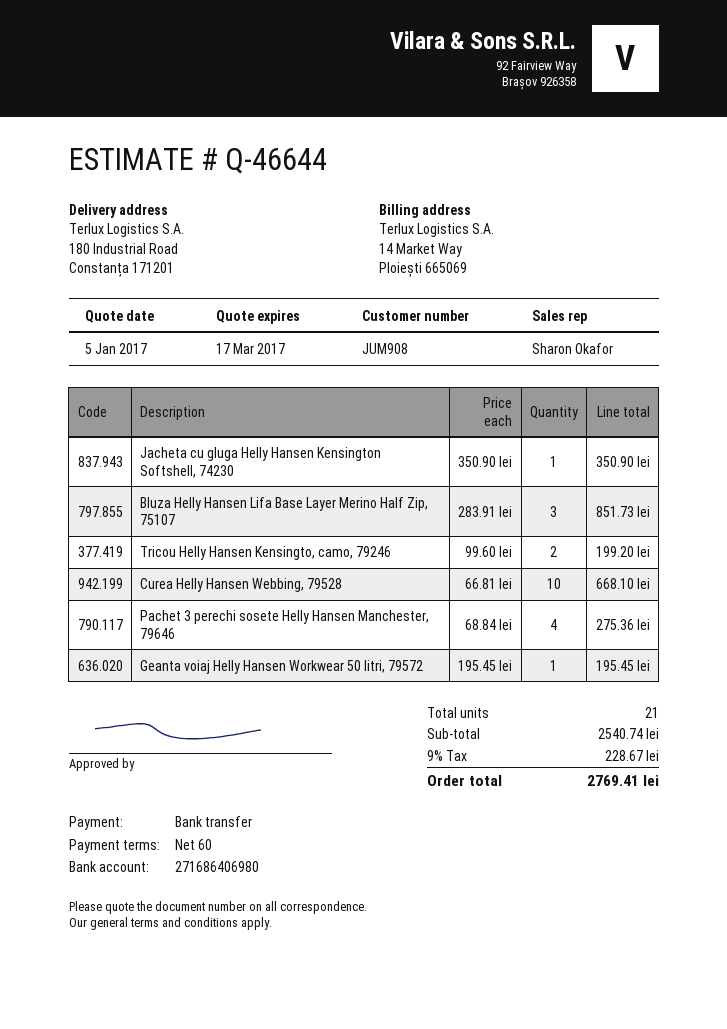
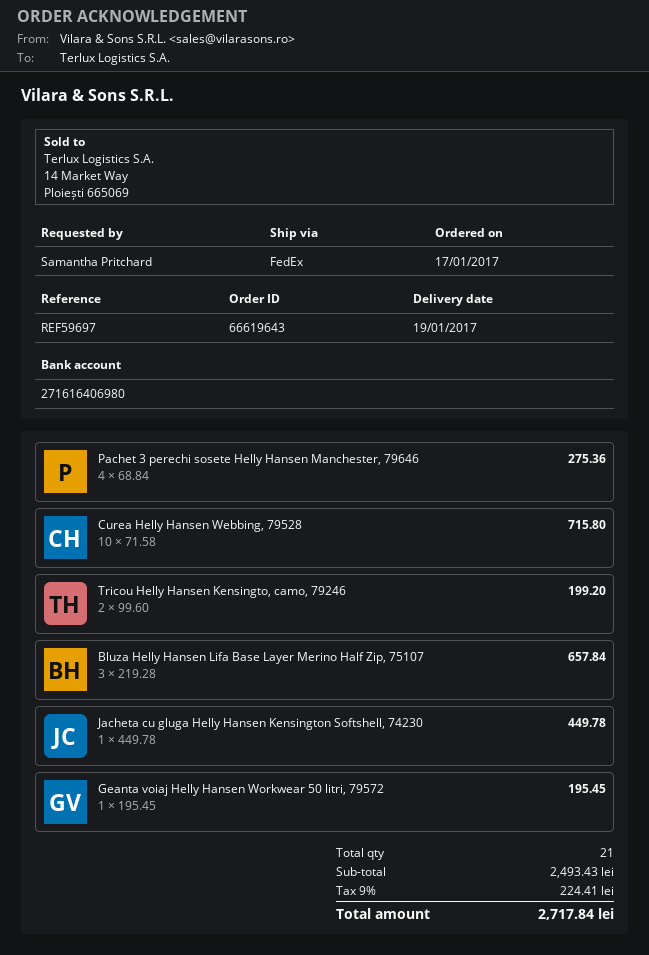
bank account: 271686406980 -> 271616406980
Jacheta cu gluga Helly Hansen Kensington Softshell, 74230: 1 x 350.90 = 350.90 -> 1 x 449.78 = 449.78
Bluza Helly Hansen Lifa Base Layer Merino Half Zip, 75107: 3 x 283.91 = 851.73 -> 3 x 219.28 = 657.84
Curea Helly Hansen Webbing, 79528: 10 x 66.81 = 668.10 -> 10 x 71.58 = 715.80
subtotal: 2540.74 -> 2493.43
tax: 9% = 228.67 -> 9% = 224.41
total: 2769.41 -> 2717.84

